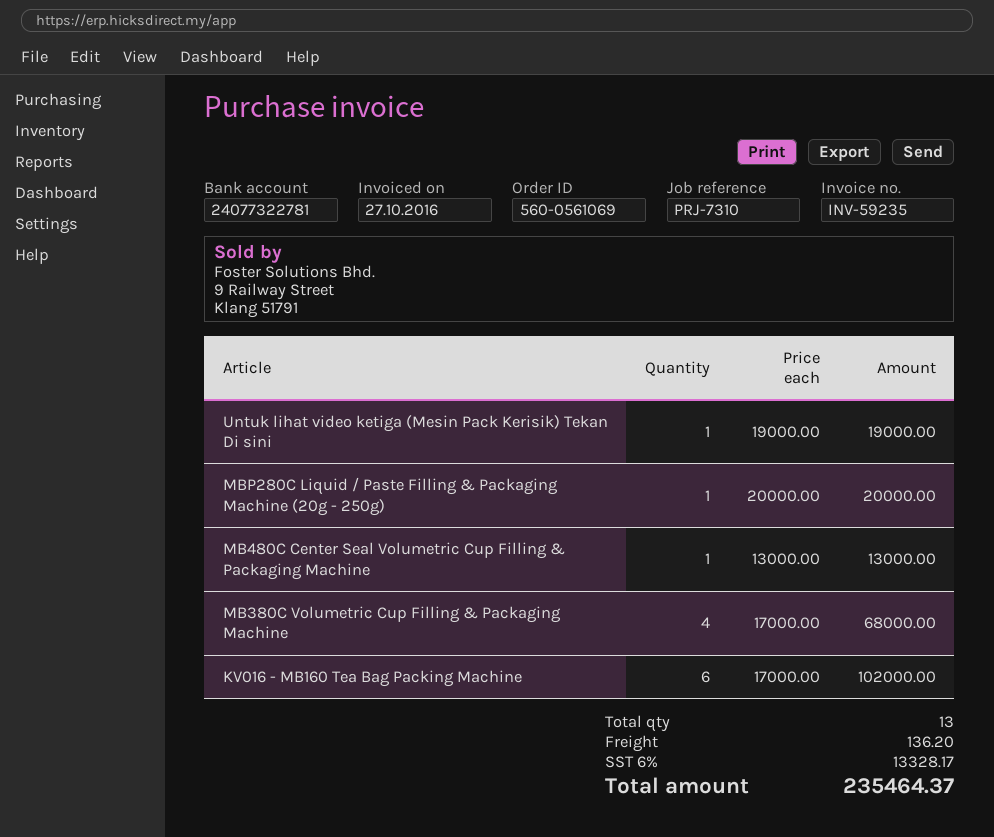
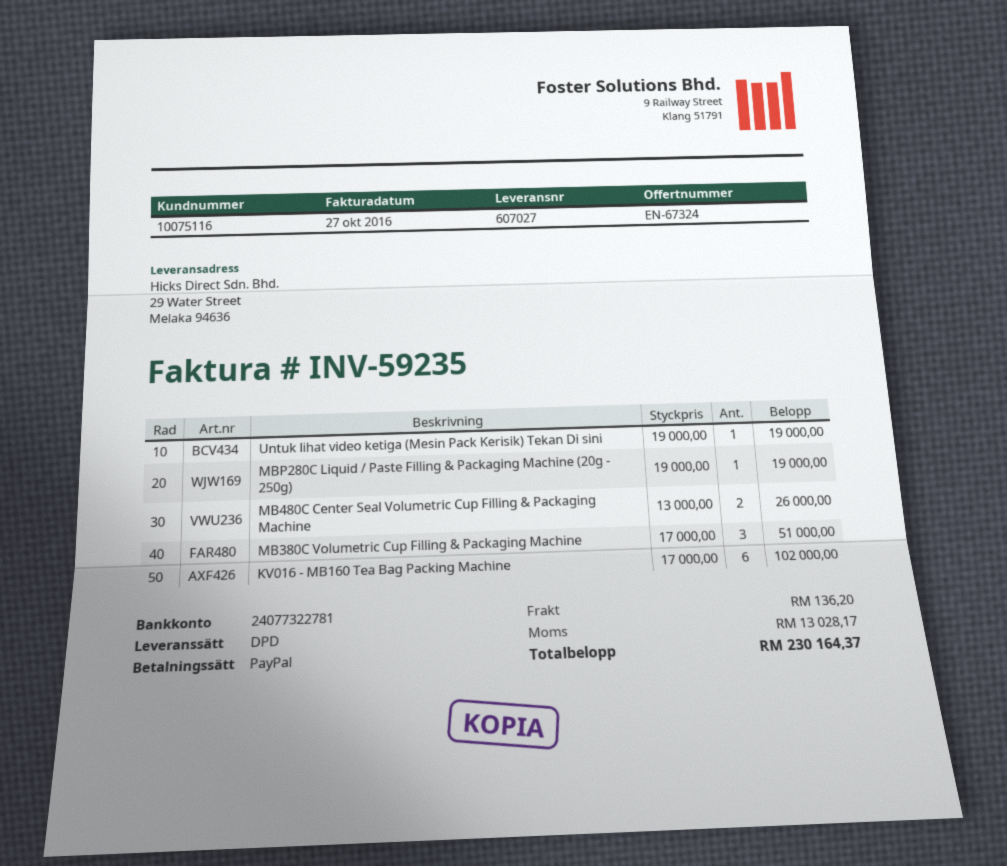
MBP280C Liquid / Paste Filling & Packaging Machine (20g - 250g): 1 x 20000.00 = 20000.00 -> 1 x 19000.00 = 19000.00
MB480C Center Seal Volumetric Cup Filling & Packaging Machine: 1 x 13000.00 = 13000.00 -> 2 x 13000.00 = 26000.00
MB380C Volumetric Cup Filling & Packaging Machine: 4 x 17000.00 = 68000.00 -> 3 x 17000.00 = 51000.00
tax: 13328.17 -> 13028.17
total: 235464.37 -> 230164.37

